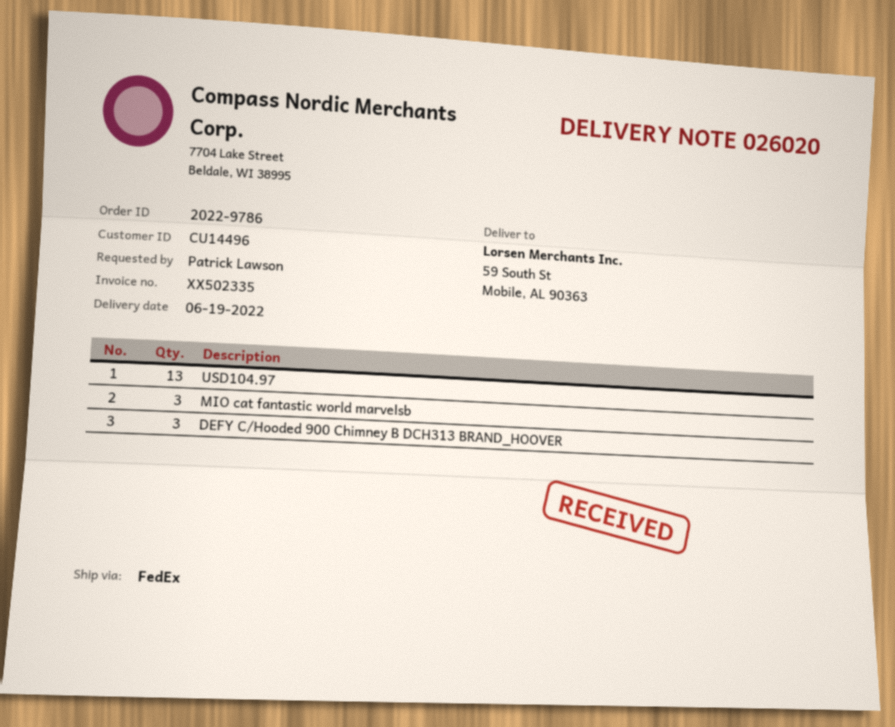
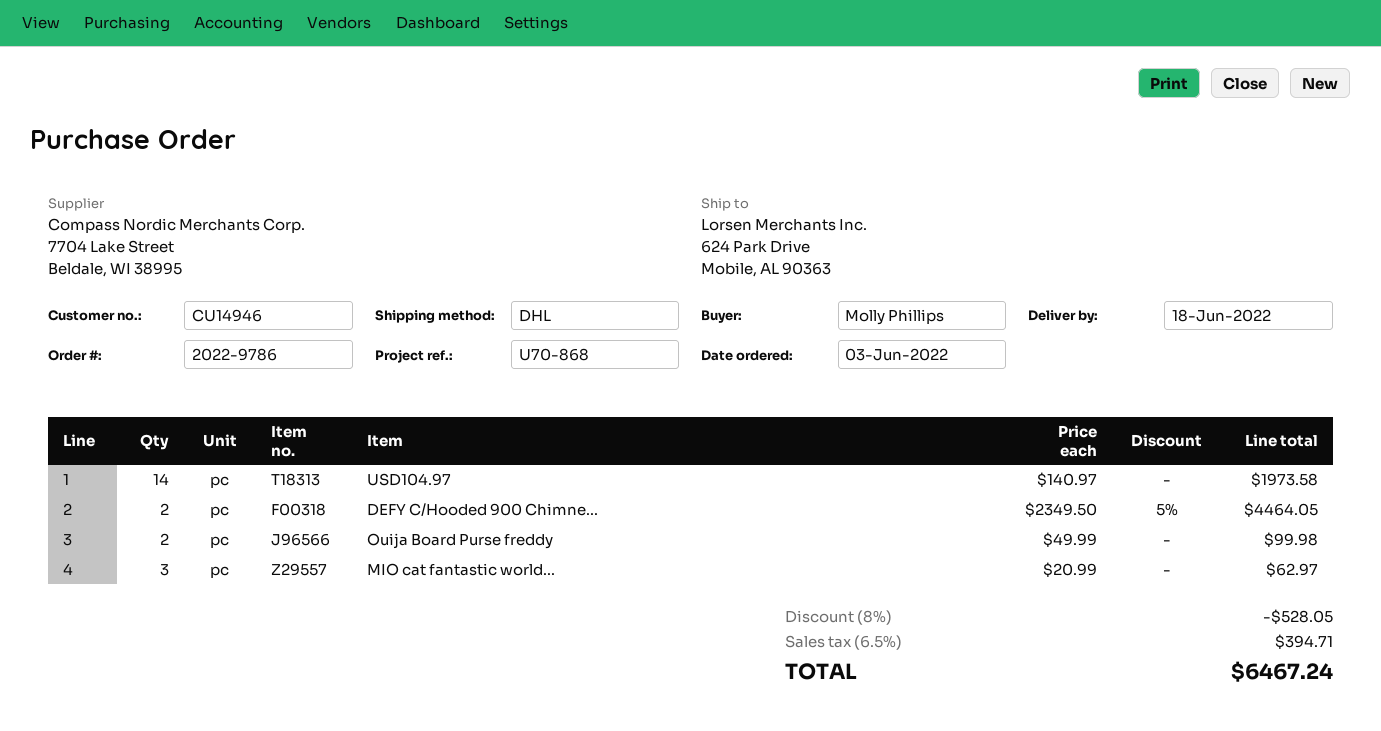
delivery date: 2022-06-19 -> 2022-06-18
customer number: CU14496 -> CU14946
ordered by: Patrick Lawson -> Molly Phillips
shipping method: FedEx -> DHL
ship to: 59 South St, Mobile, AL 90363 -> 624 Park Drive, Mobile, AL 90363
USD104.97: 13 -> 14
DEFY C/Hooded 900 Chimney B DCH313 BRAND_HOOVER: 3 -> 2
Ouija Board Purse freddy: none -> 2

